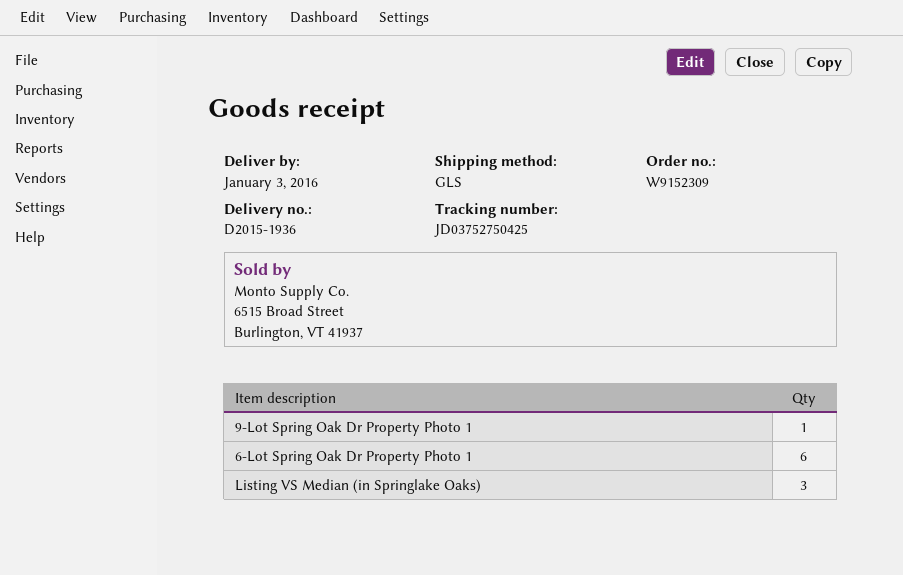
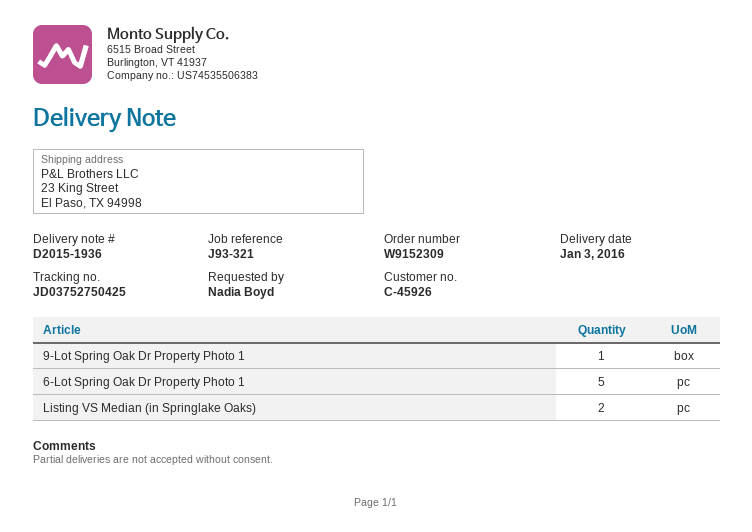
6-Lot Spring Oak Dr Property Photo 1: 6 -> 5
Listing VS Median (in Springlake Oaks): 3 -> 2

